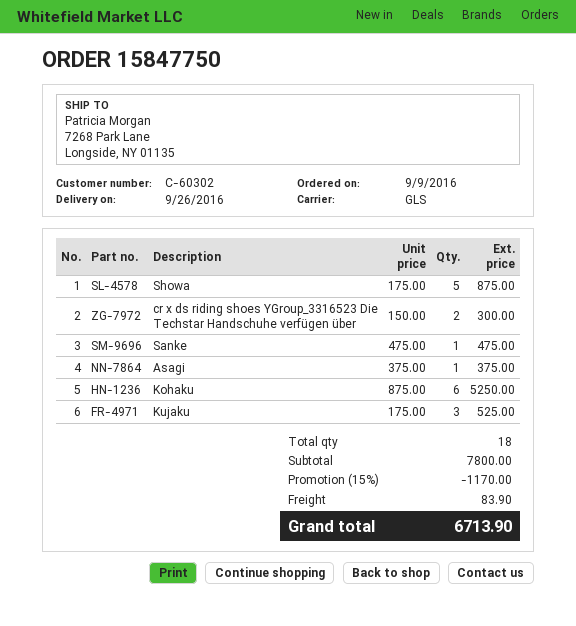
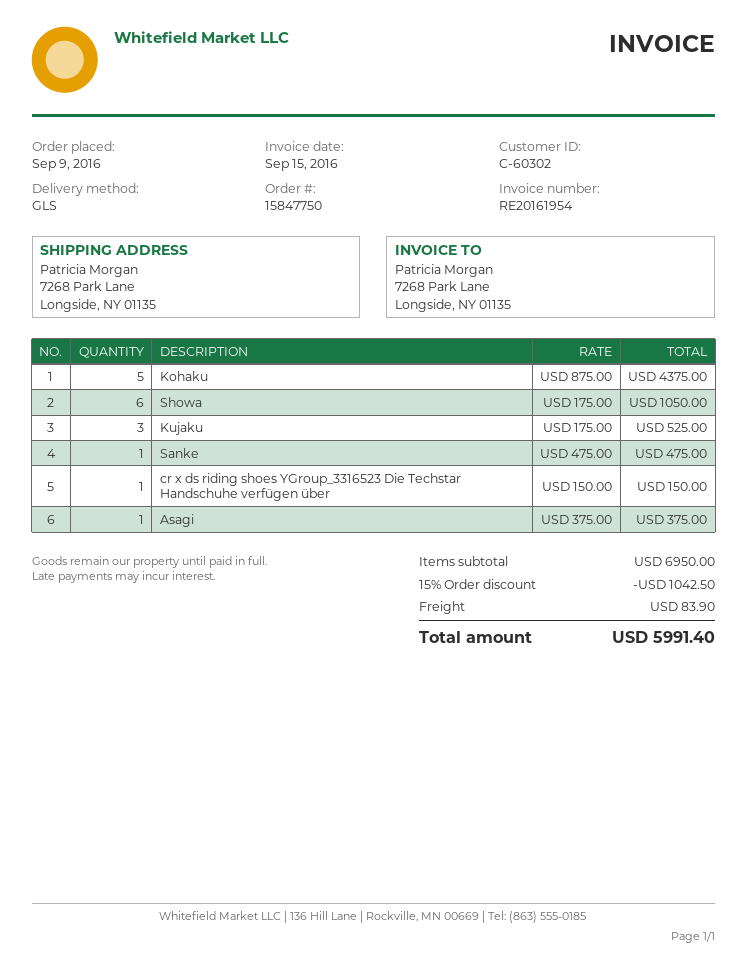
Showa: 5 x 175.00 = 875.00 -> 6 x 175.00 = 1050.00
cr x ds riding shoes YGroup_3316523 Die Techstar Handschuhe verfügen über: 2 x 150.00 = 300.00 -> 1 x 150.00 = 150.00
Kohaku: 6 x 875.00 = 5250.00 -> 5 x 875.00 = 4375.00
subtotal: 7800.00 -> 6950.00
discount: 15% = 1170.00 -> 15% = 1042.50
total: 6713.90 -> 5991.40

